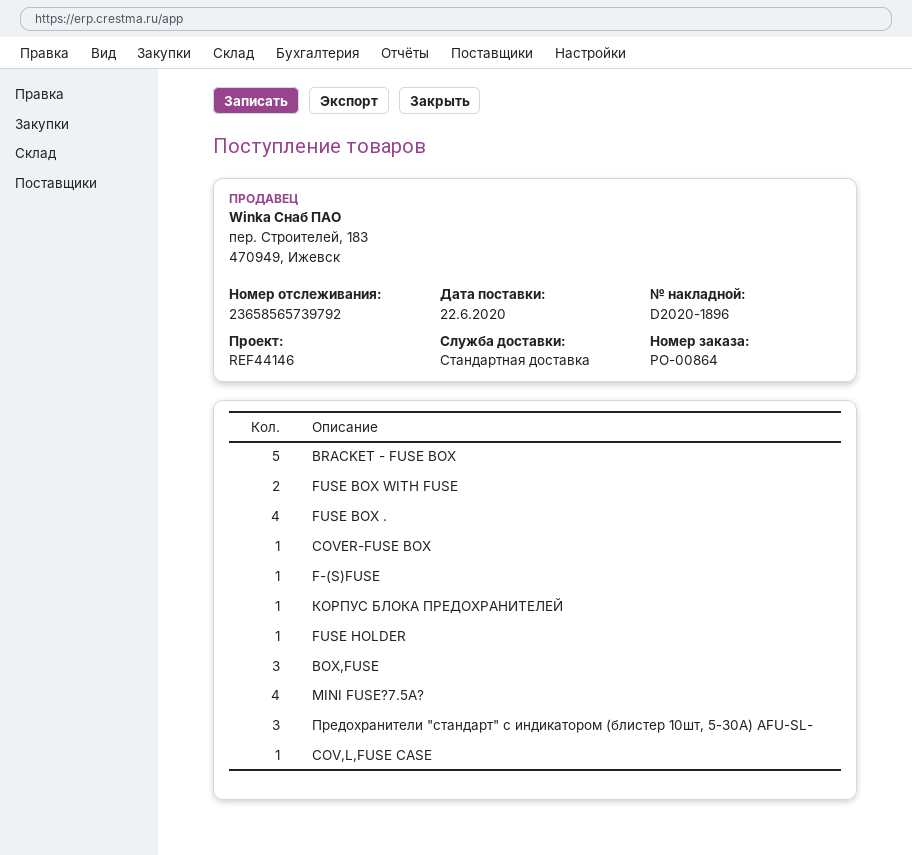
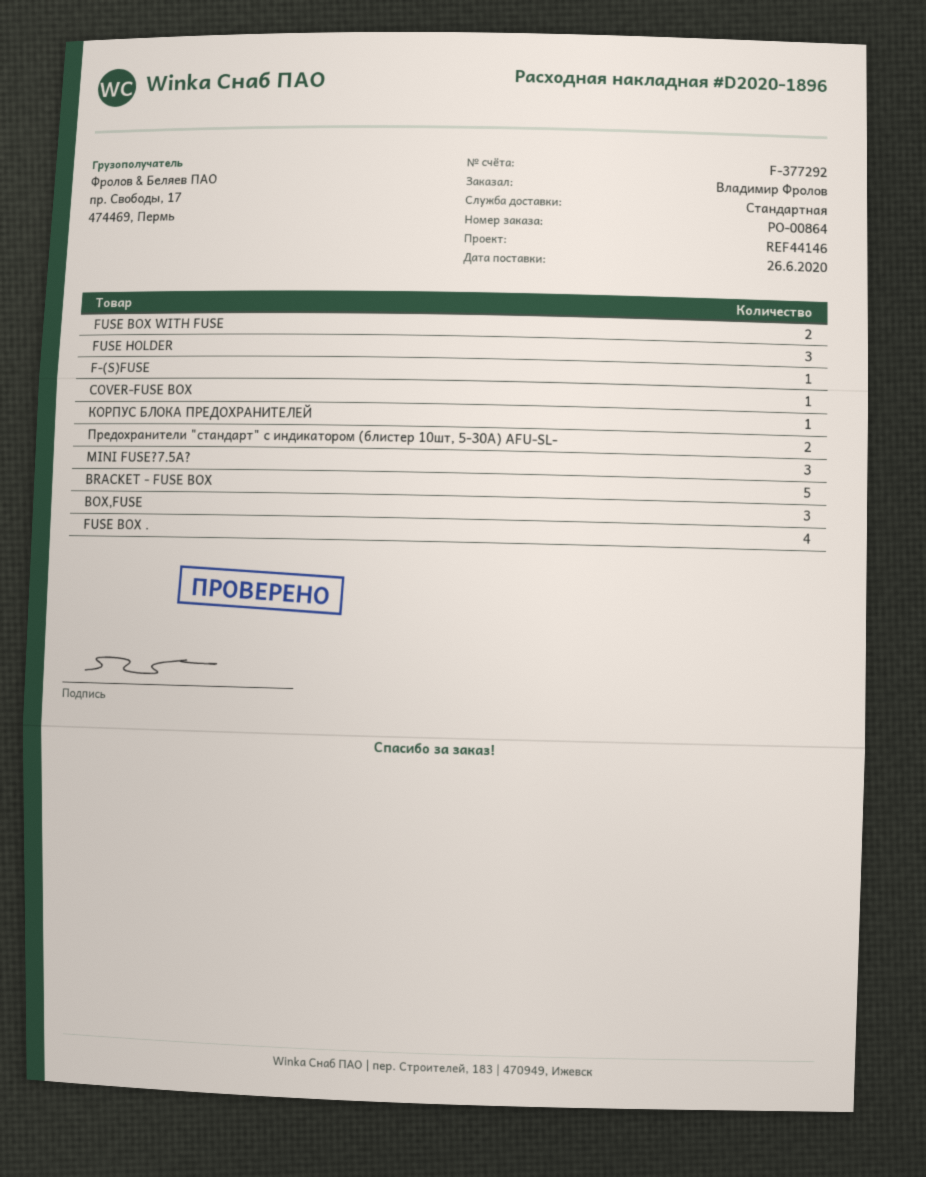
delivery date: 2020-06-22 -> 2020-06-26
FUSE HOLDER: 1 -> 3
MINI FUSE?7.5A?: 4 -> 3
Предохранители "стандарт" с индикатором (блистер 10шт, 5-30А) AFU-SL-: 3 -> 2
COV,L,FUSE CASE: 1 -> none

